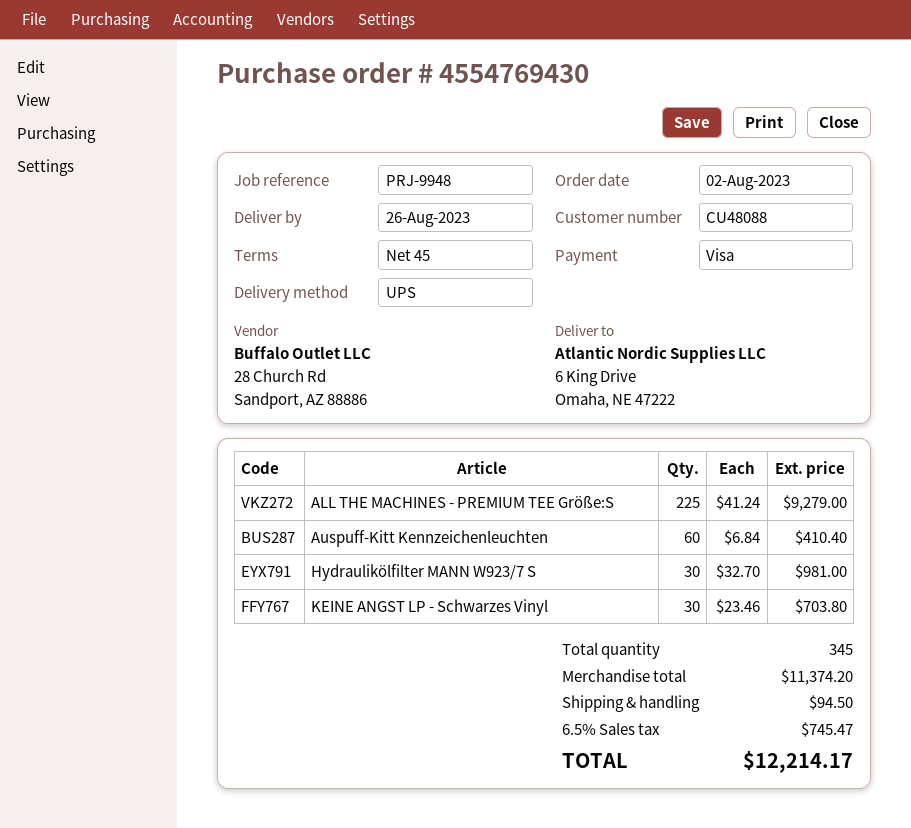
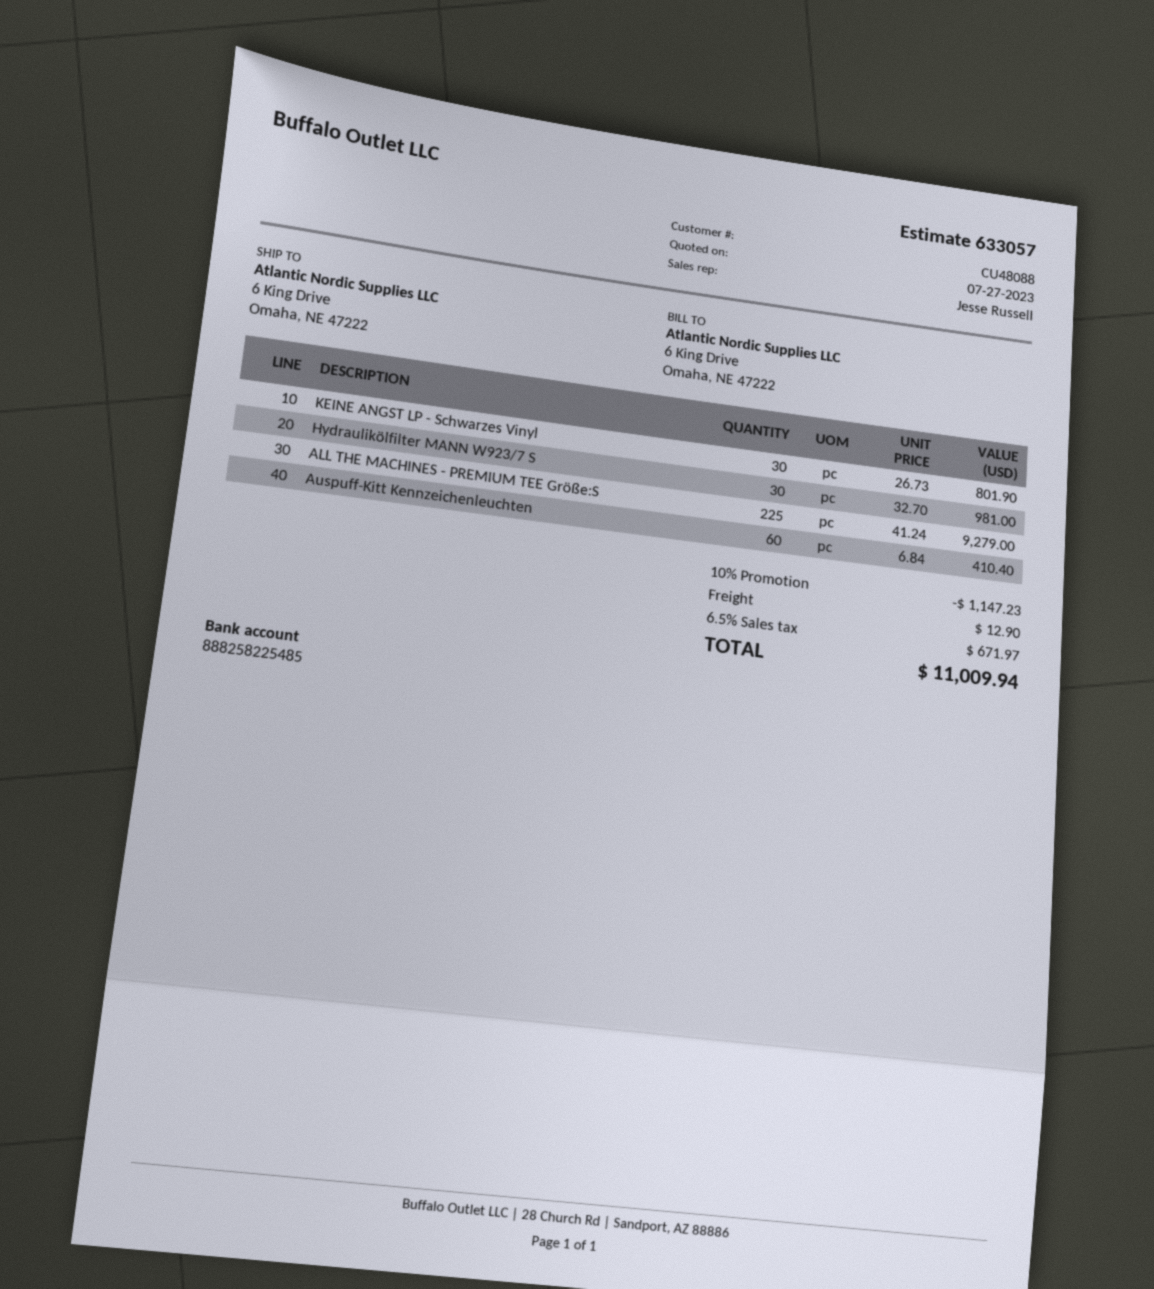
KEINE ANGST LP - Schwarzes Vinyl: 30 x 23.46 = 703.80 -> 30 x 26.73 = 801.90
discount: none -> 10% = 1147.23
shipping: 94.50 -> 12.90
tax: 6.5% = 745.47 -> 6.5% = 671.97
total: 12214.17 -> 11009.94

